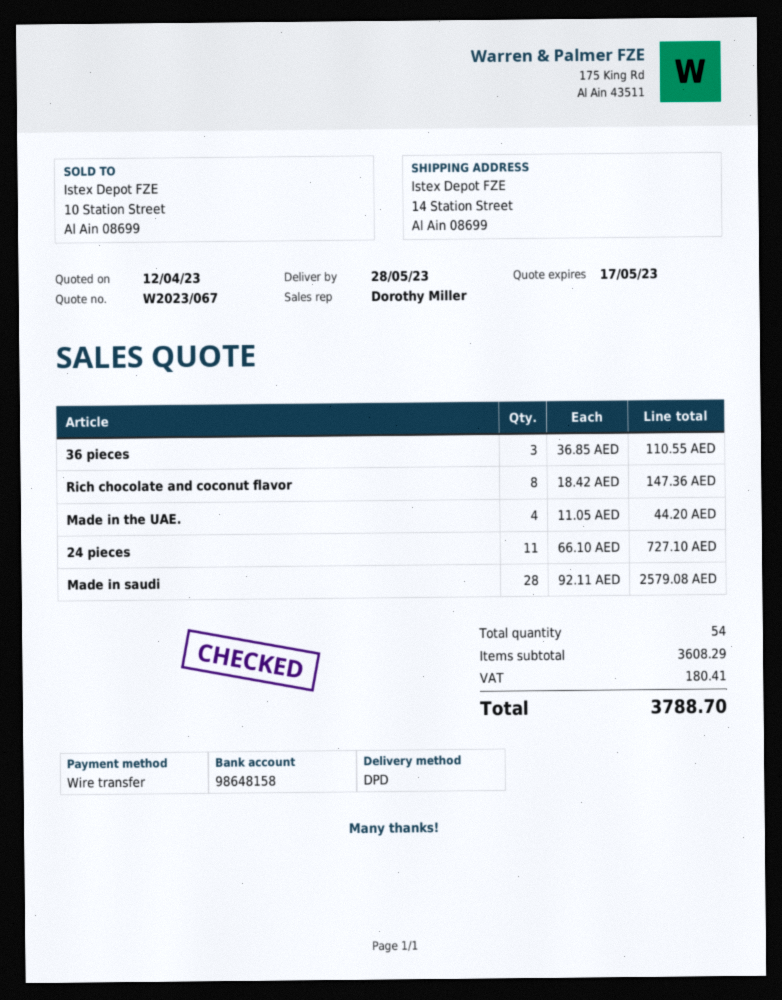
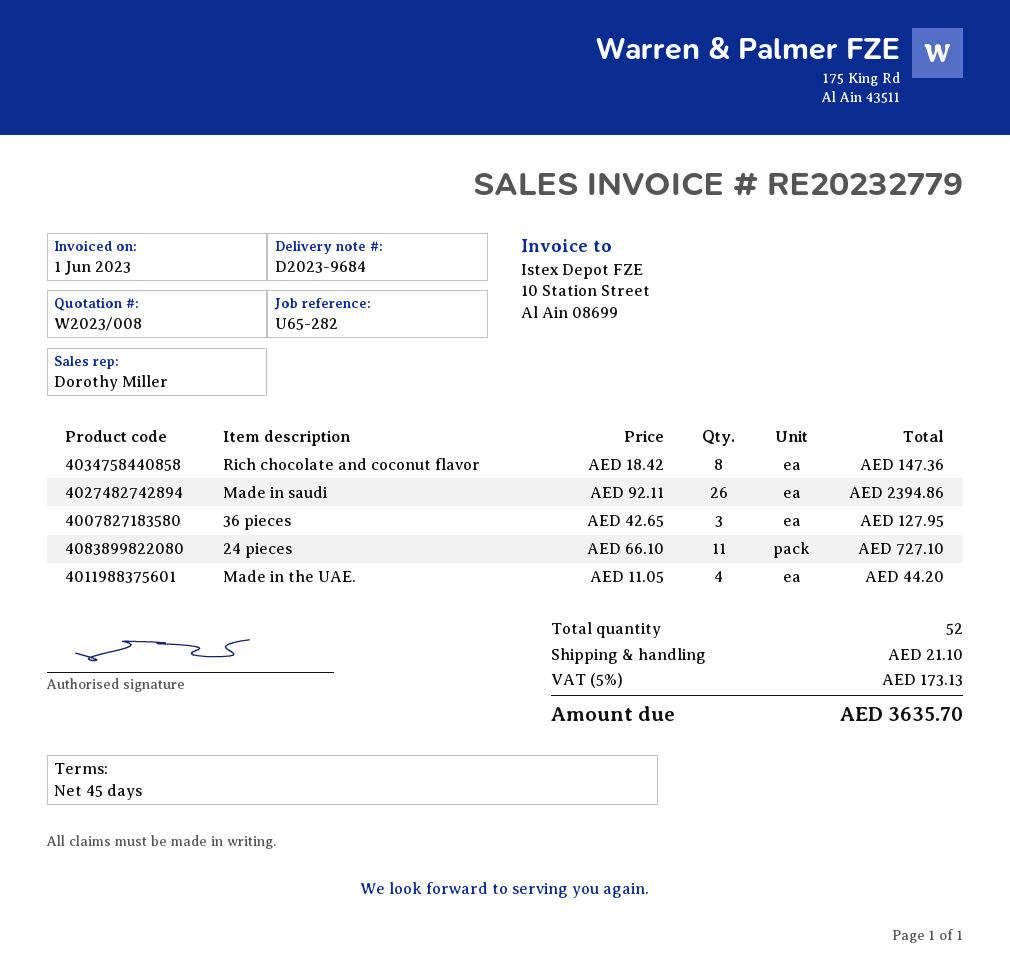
quote number: W2023/067 -> W2023/008
36 pieces: 3 x 36.85 = 110.55 -> 3 x 42.65 = 127.95
Made in saudi: 28 x 92.11 = 2579.08 -> 26 x 92.11 = 2394.86
total quantity: 54 -> 52
shipping: none -> 21.10
tax: 180.41 -> 173.13
total: 3788.70 -> 3635.70

